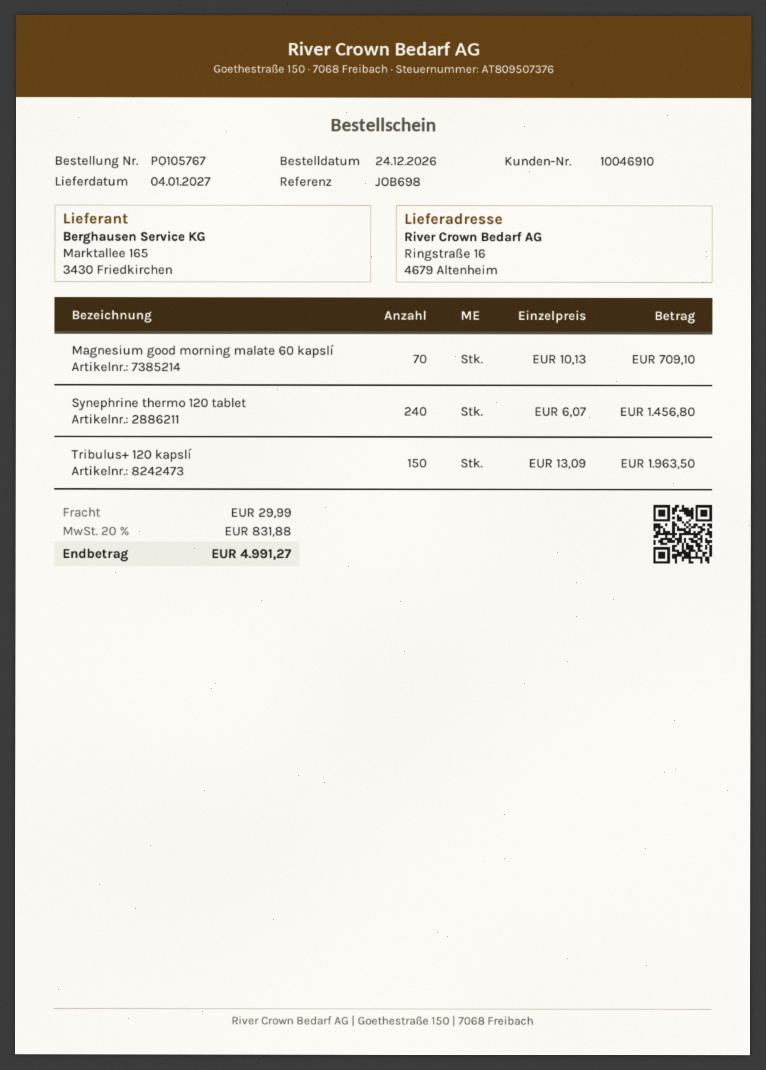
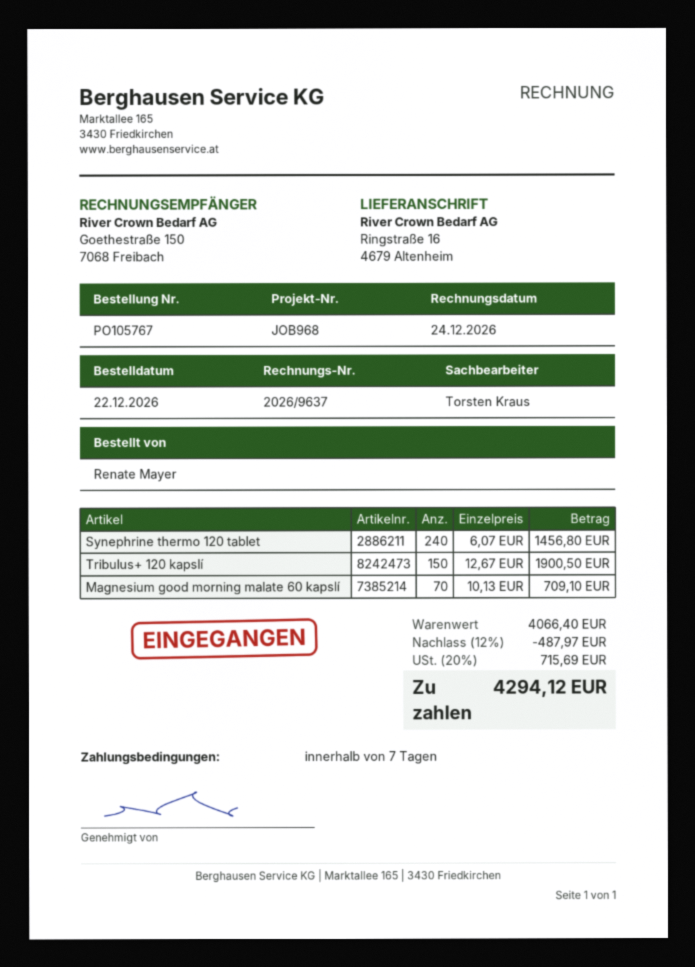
order date: 2026-12-24 -> 2026-12-22
reference: JOB698 -> JOB968
Tribulus+ 120 kapslí: 150 x 13.09 = 1963.50 -> 150 x 12.67 = 1900.50
discount: none -> 12% = 487.97
shipping: 29.99 -> none
tax: 20% = 831.88 -> 20% = 715.69
total: 4991.27 -> 4294.12

